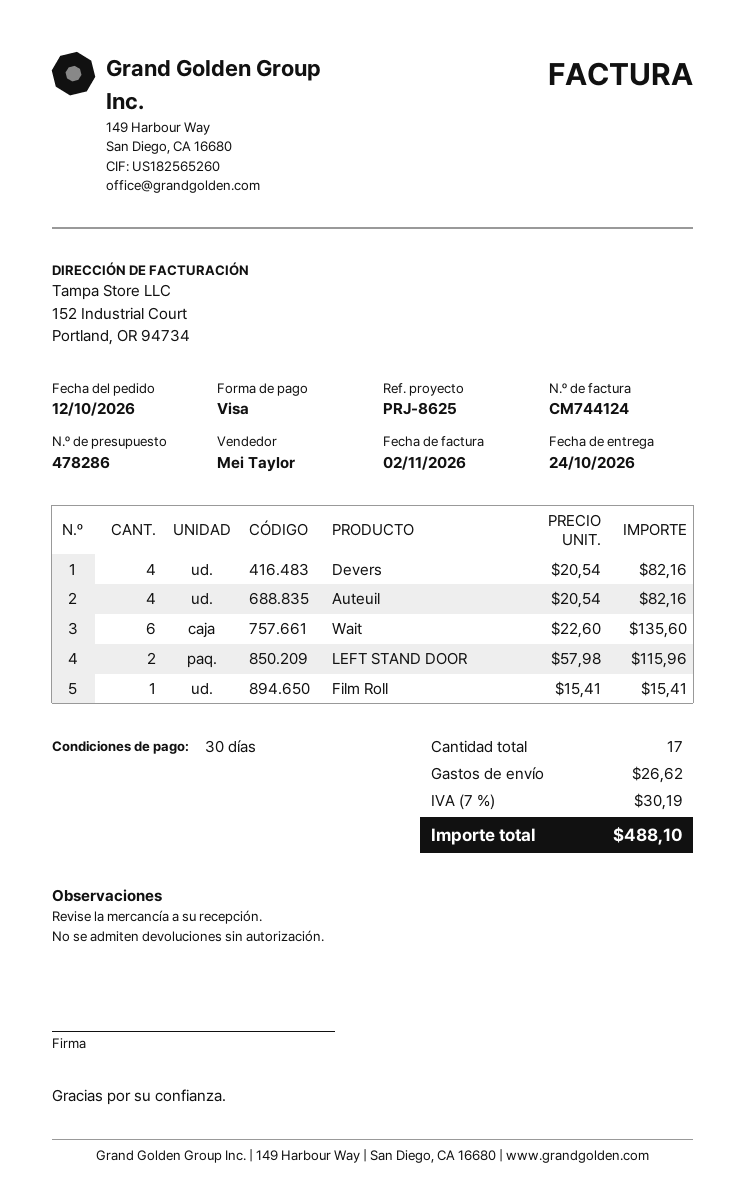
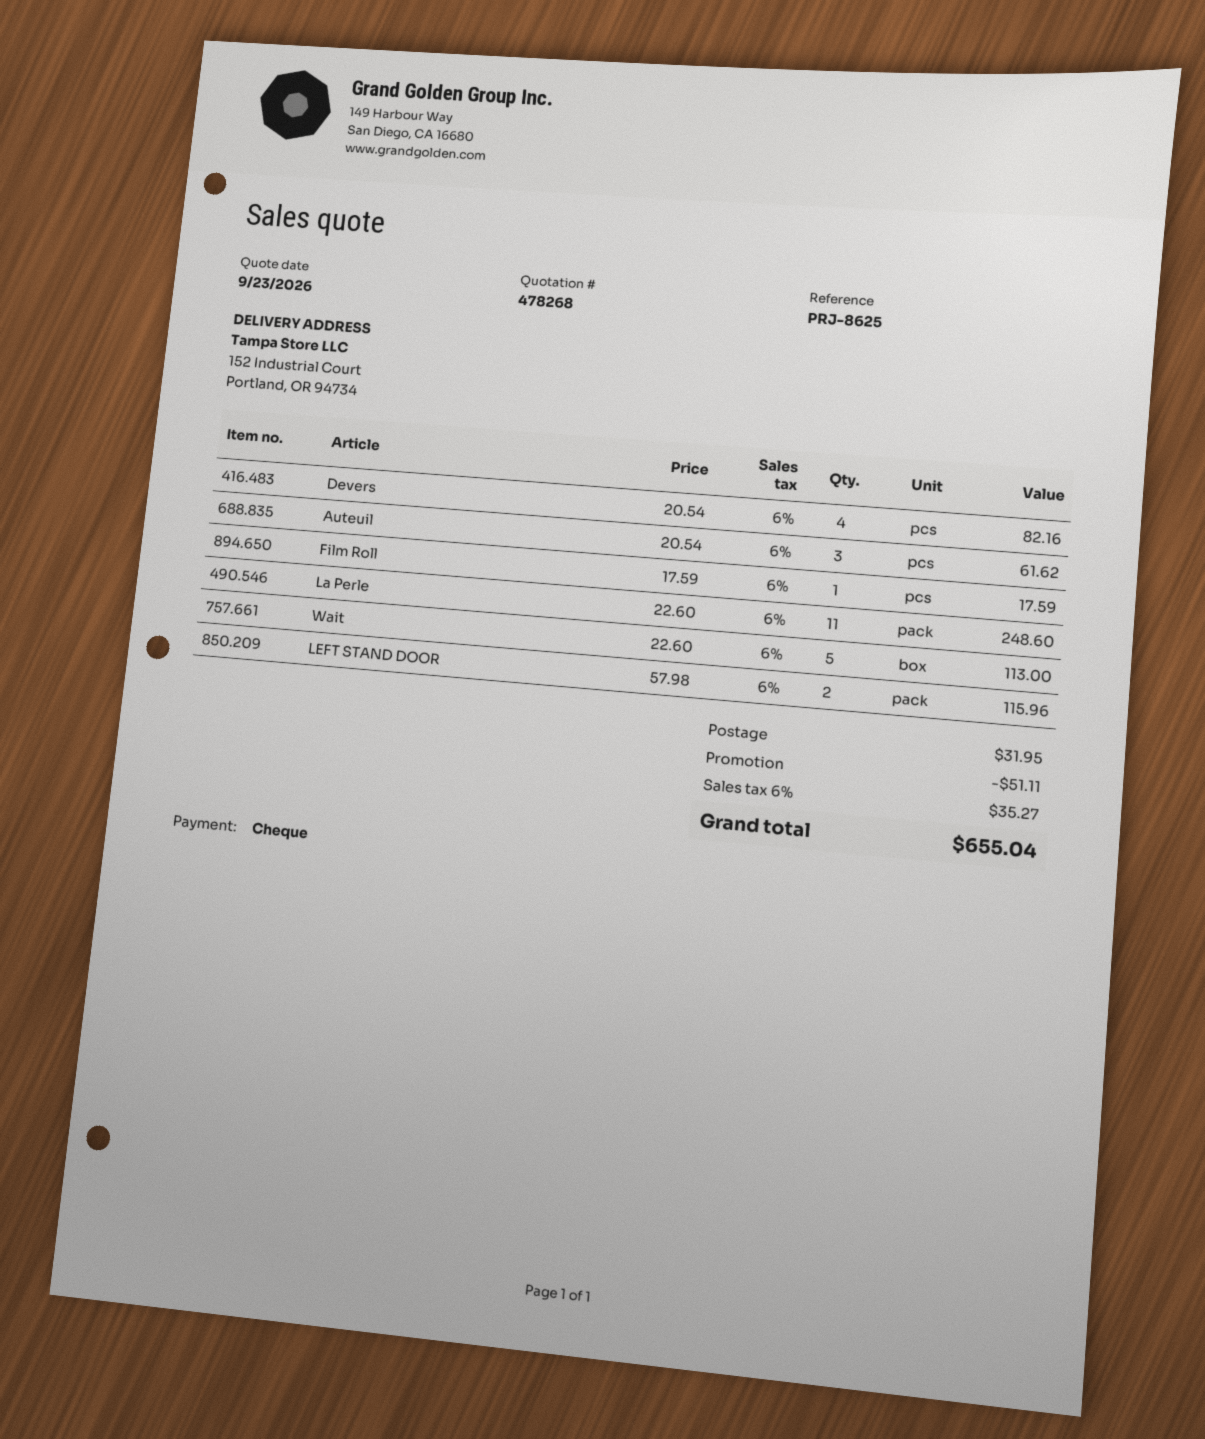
quote number: 478286 -> 478268
payment method: Visa -> cheque
Auteuil: 4 x 20.54 = 82.16 -> 3 x 20.54 = 61.62
Wait: 6 x 22.60 = 135.60 -> 5 x 22.60 = 113.00
Film Roll: 1 x 15.41 = 15.41 -> 1 x 17.59 = 17.59
La Perle: none -> 11 x 22.60 = 248.60
discount: none -> 51.11
shipping: 26.62 -> 31.95
tax: 7% = 30.19 -> 6% = 35.27
total: 488.10 -> 655.04

